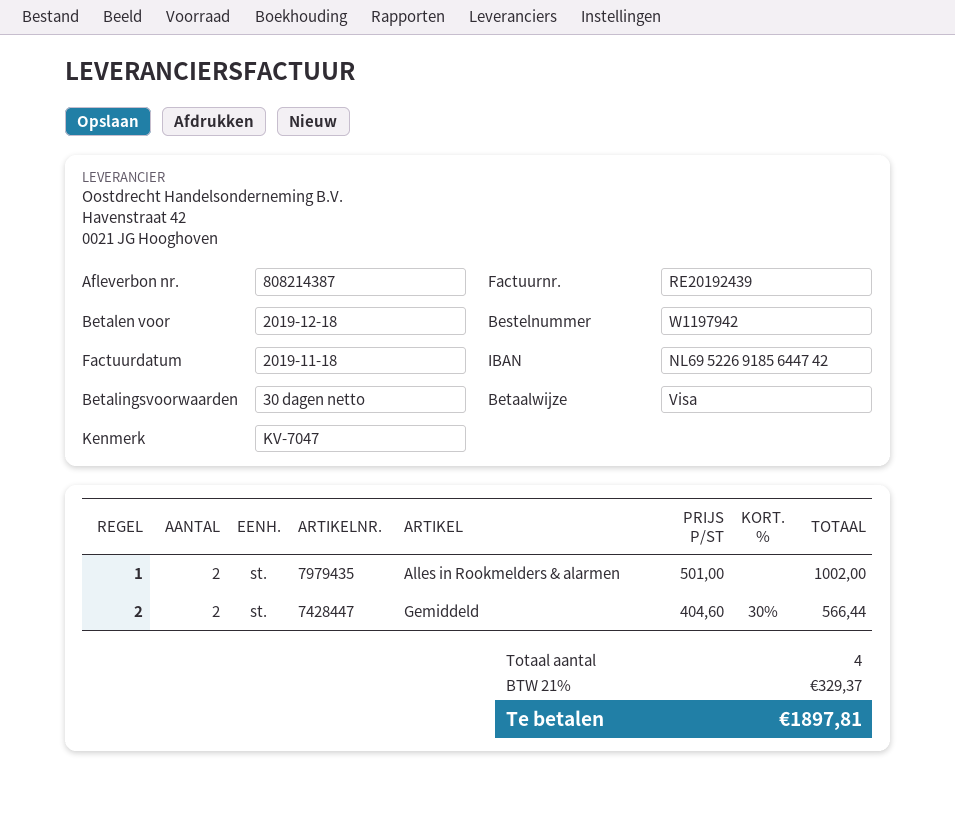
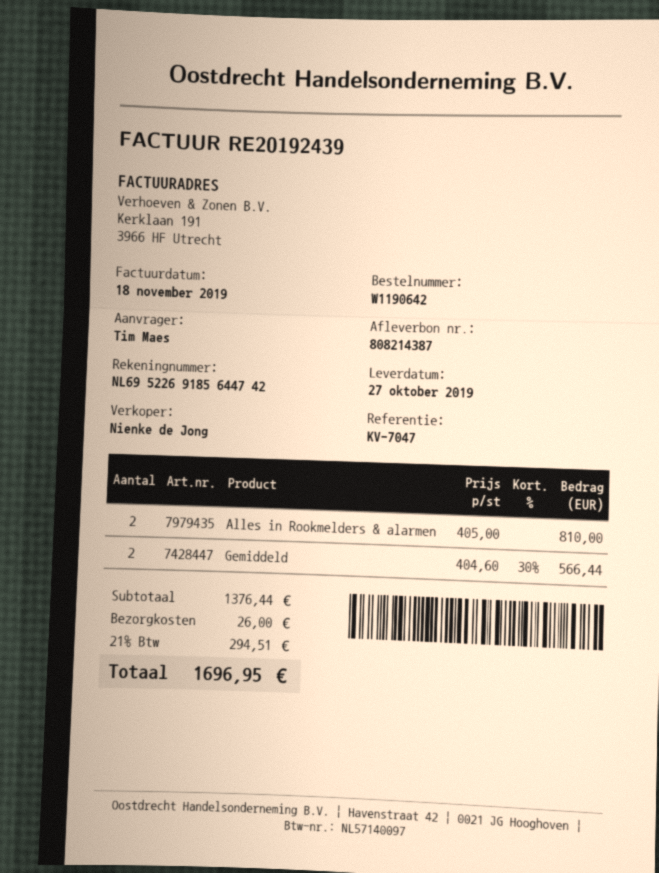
order number: W1197942 -> W1190642
Alles in Rookmelders & alarmen: 2 x 501.00 = 1002.00 -> 2 x 405.00 = 810.00
shipping: none -> 26.00
tax: 21% = 329.37 -> 21% = 294.51
total: 1897.81 -> 1696.95

